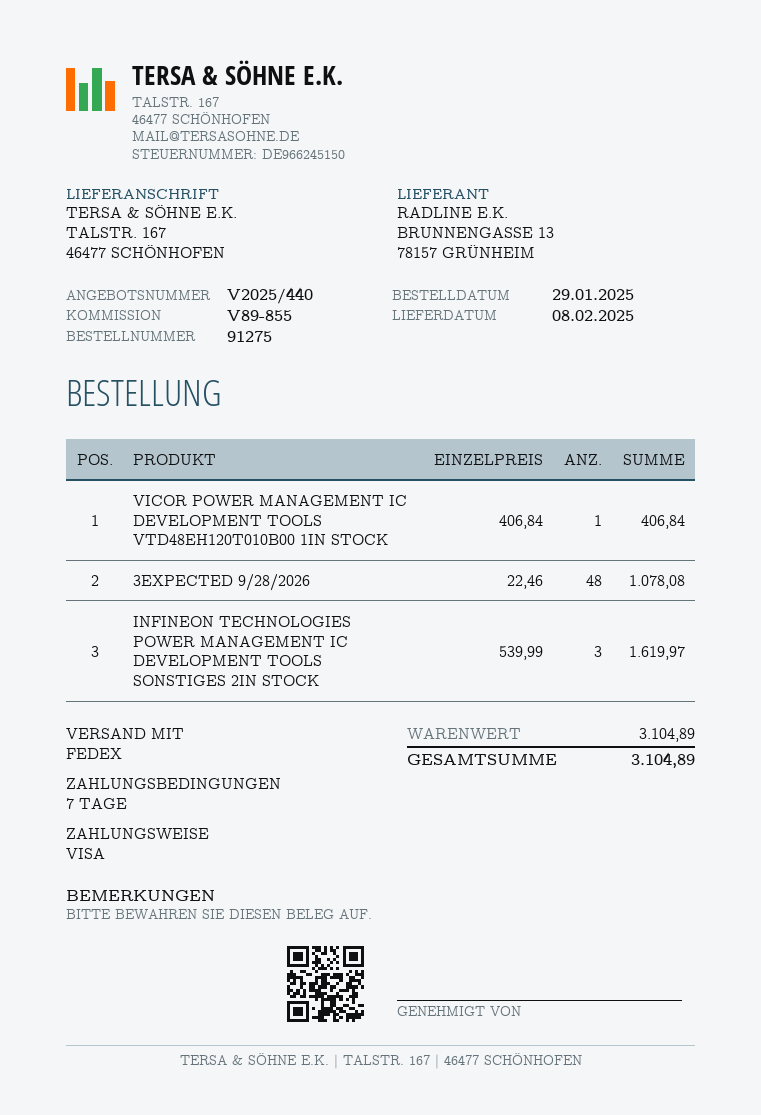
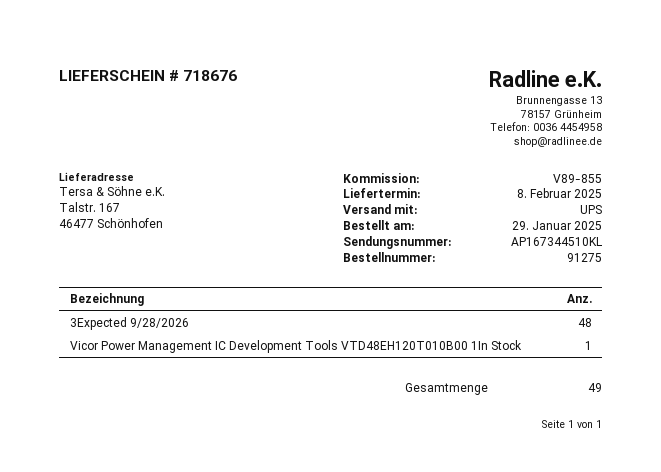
shipping method: FedEx -> UPS
INFINEON TECHNOLOGIES POWER MANAGEMENT IC DEVELOPMENT TOOLS SONSTIGES 2IN STOCK: 3 -> none

